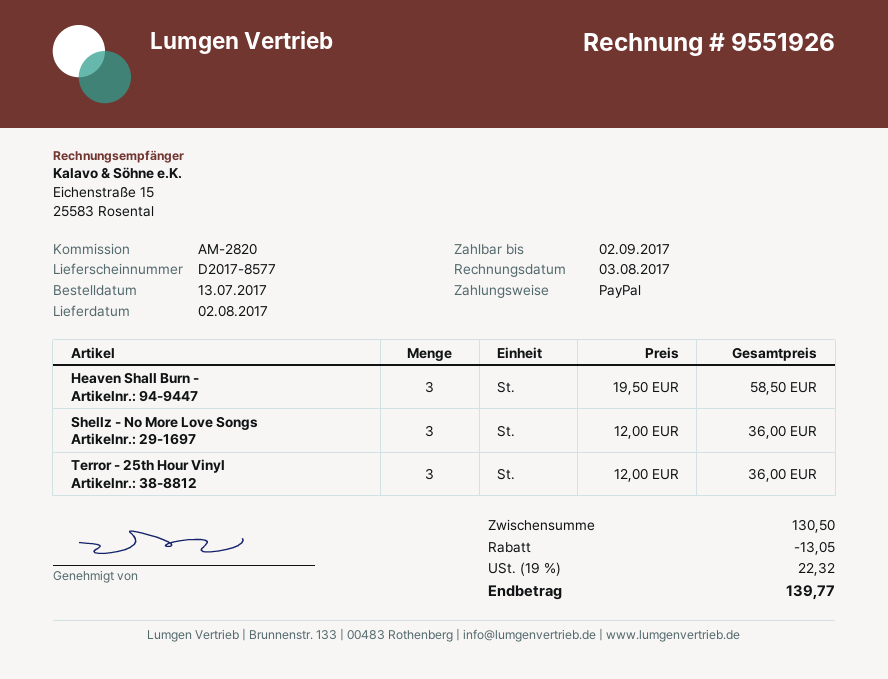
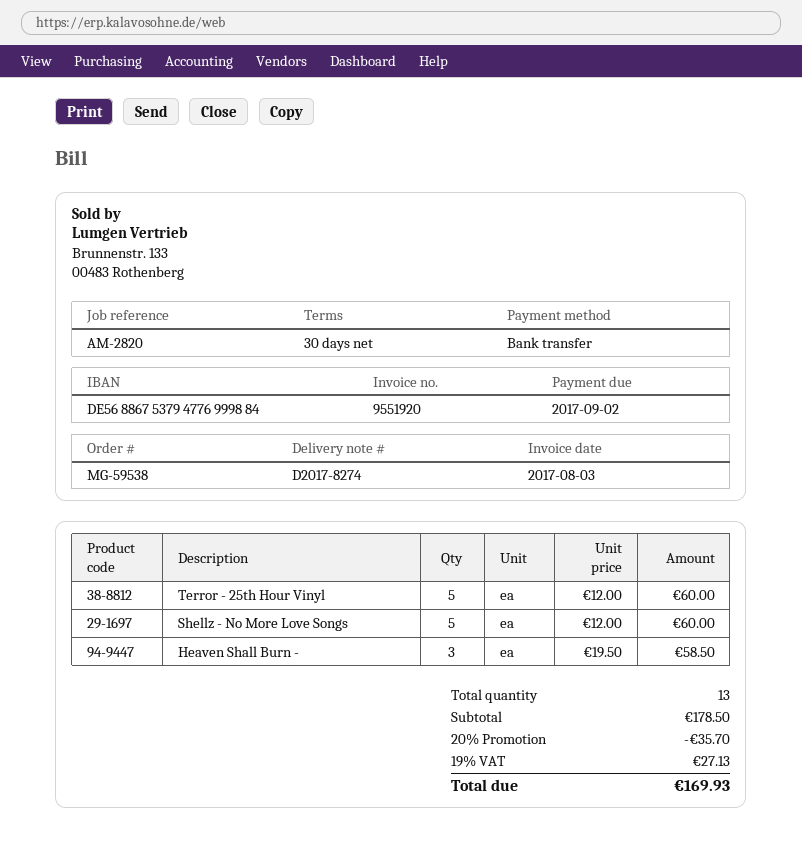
delivery note number: D2017-8577 -> D2017-8274
invoice number: 9551926 -> 9551920
payment method: PayPal -> bank transfer
Shellz - No More Love Songs: 3 x 12.00 = 36.00 -> 5 x 12.00 = 60.00
Terror - 25th Hour Vinyl: 3 x 12.00 = 36.00 -> 5 x 12.00 = 60.00
subtotal: 130.50 -> 178.50
discount: 13.05 -> 35.70
tax: 19% = 22.32 -> 19% = 27.13
total: 139.77 -> 169.93

